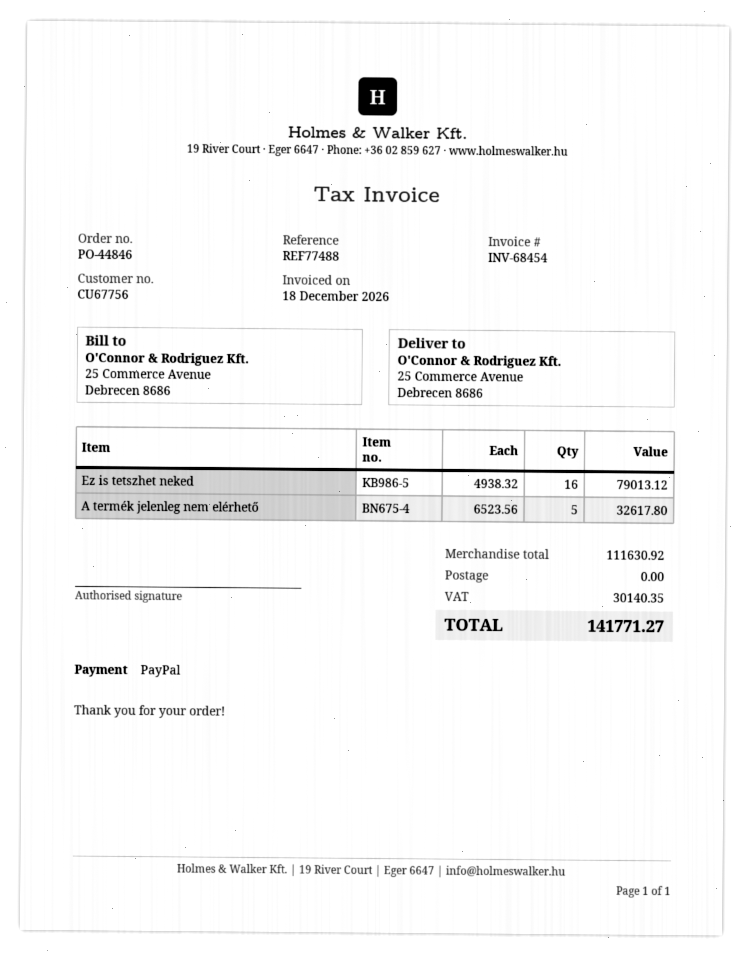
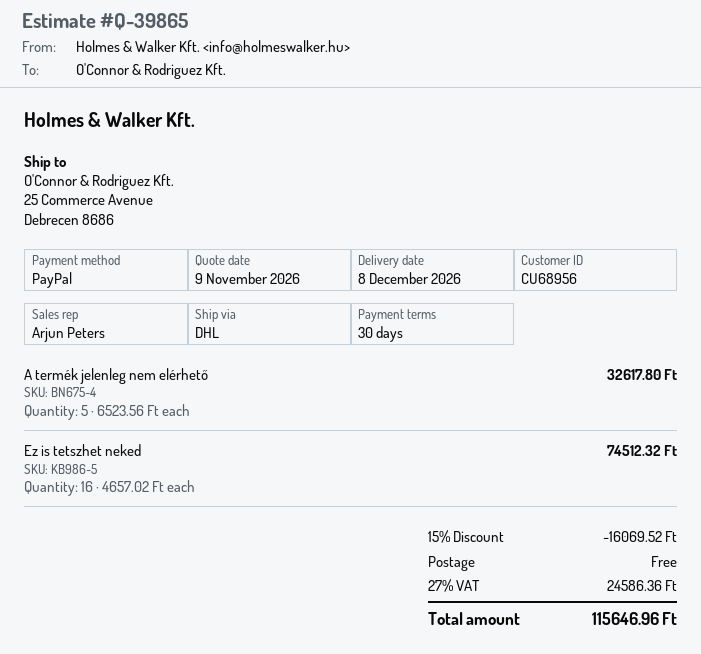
customer number: CU67756 -> CU68956
Ez is tetszhet neked: 16 x 4938.32 = 79013.12 -> 16 x 4657.02 = 74512.32
discount: none -> 15% = 16069.52
tax: 30140.35 -> 24586.36
total: 141771.27 -> 115646.96

